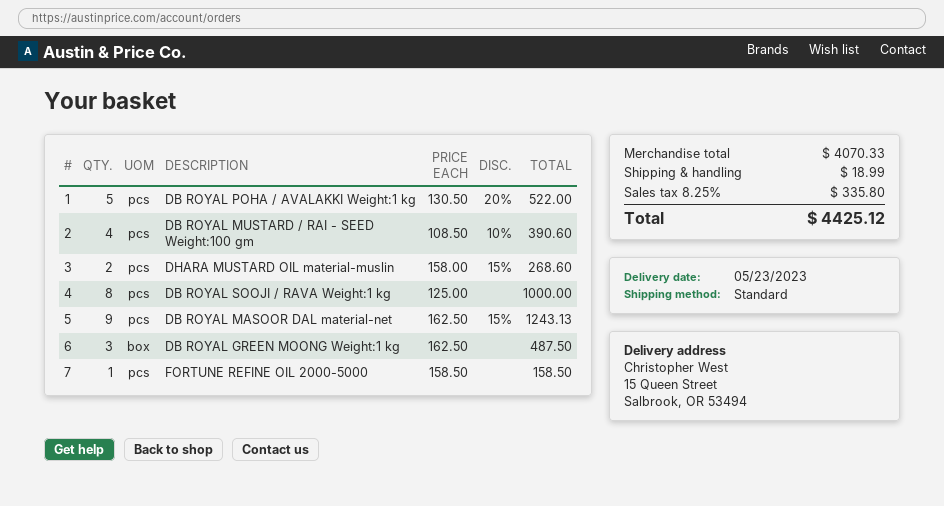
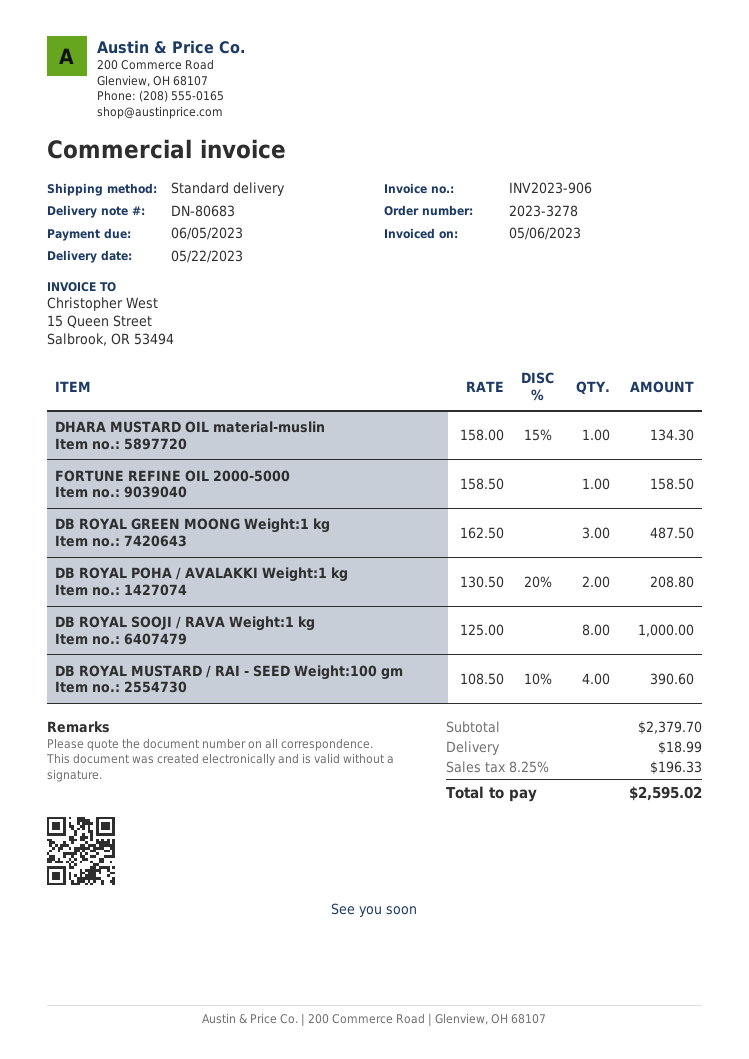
delivery date: 2023-05-23 -> 2023-05-22
DB ROYAL POHA / AVALAKKI Weight:1 kg: 5 x 130.50 - 20% = 522.00 -> 2 x 130.50 - 20% = 208.80
DHARA MUSTARD OIL material-muslin: 2 x 158.00 - 15% = 268.60 -> 1 x 158.00 - 15% = 134.30
DB ROYAL MASOOR DAL material-net: 9 x 162.50 - 15% = 1243.13 -> none
subtotal: 4070.33 -> 2379.70
tax: 8.25% = 335.80 -> 8.25% = 196.33
total: 4425.12 -> 2595.02

